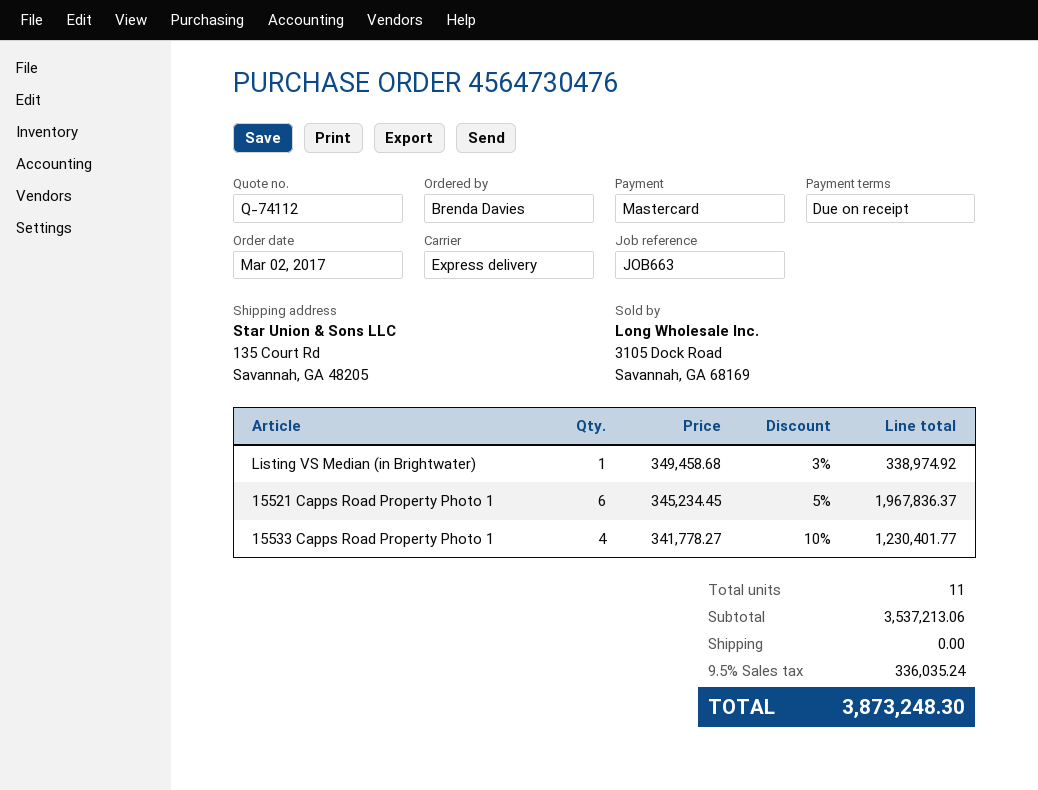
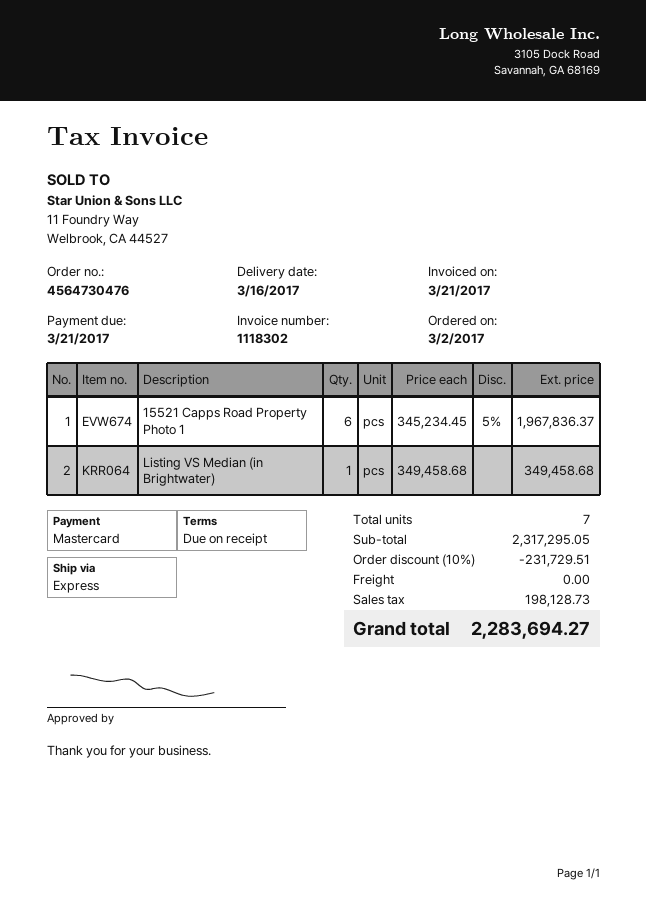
Listing VS Median (in Brightwater): 1 x 349458.68 - 3% = 338974.92 -> 1 x 349458.68 = 349458.68
15533 Capps Road Property Photo 1: 4 x 341778.27 - 10% = 1230401.77 -> none
total quantity: 11 -> 7
subtotal: 3537213.06 -> 2317295.05
discount: none -> 10% = 231729.51
tax: 336035.24 -> 198128.73
total: 3873248.30 -> 2283694.27

